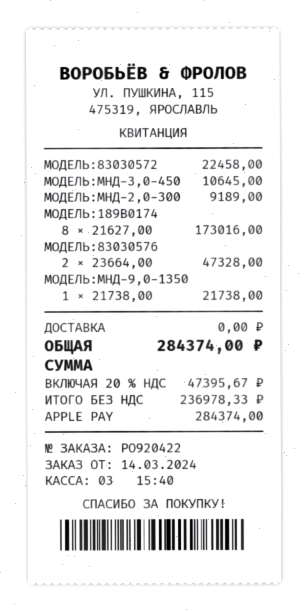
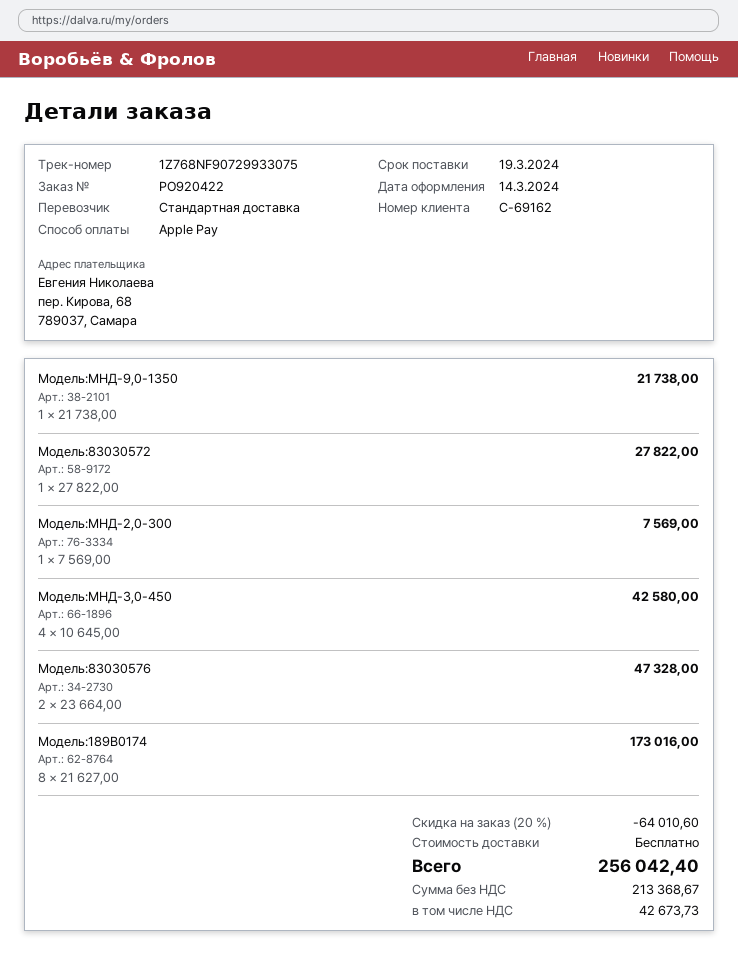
МОДЕЛЬ:83030572: 1 x 22458.00 = 22458.00 -> 1 x 27822.00 = 27822.00
МОДЕЛЬ:МНД-3,0-450: 1 x 10645.00 = 10645.00 -> 4 x 10645.00 = 42580.00
МОДЕЛЬ:МНД-2,0-300: 1 x 9189.00 = 9189.00 -> 1 x 7569.00 = 7569.00
discount: none -> 20% = 64010.60
net: 236978.33 -> 213368.67
tax: 47395.67 -> 42673.73
total: 284374.00 -> 256042.40

